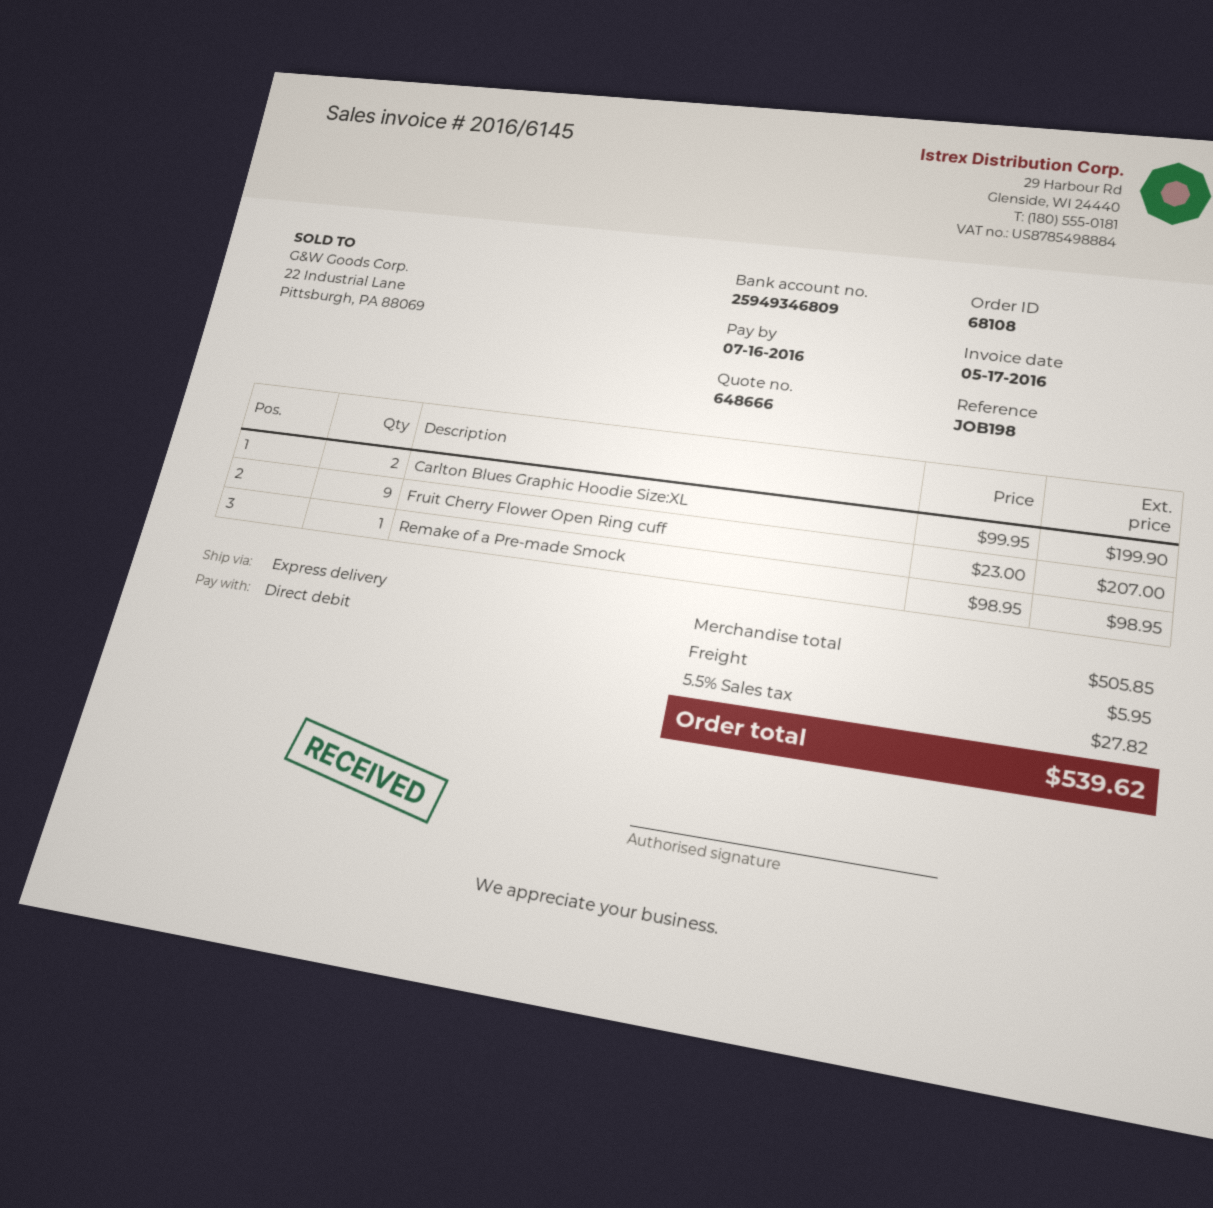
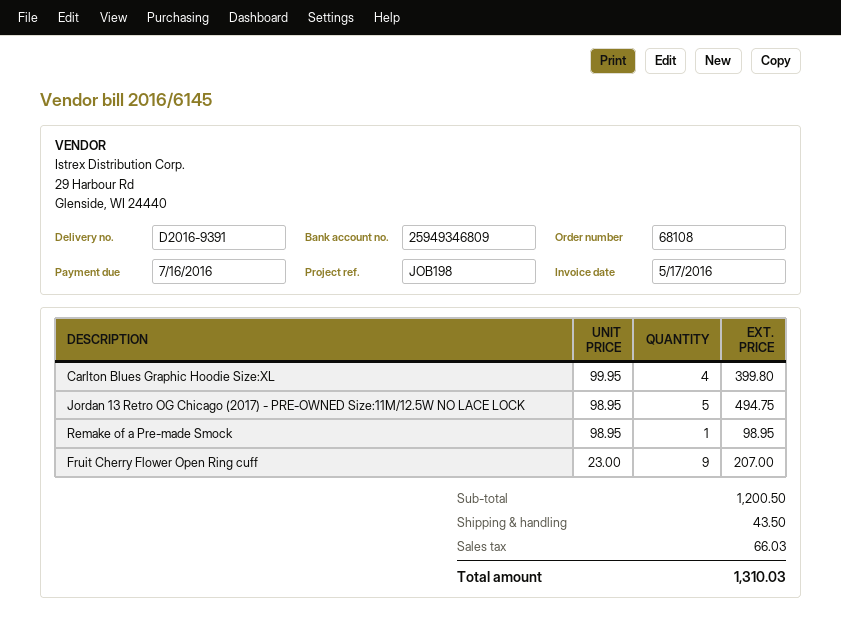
Carlton Blues Graphic Hoodie Size:XL: 2 x 99.95 = 199.90 -> 4 x 99.95 = 399.80
Jordan 13 Retro OG Chicago (2017) - PRE-OWNED Size:11M/12.5W NO LACE LOCK: none -> 5 x 98.95 = 494.75
subtotal: 505.85 -> 1200.50
shipping: 5.95 -> 43.50
tax: 27.82 -> 66.03
total: 539.62 -> 1310.03

